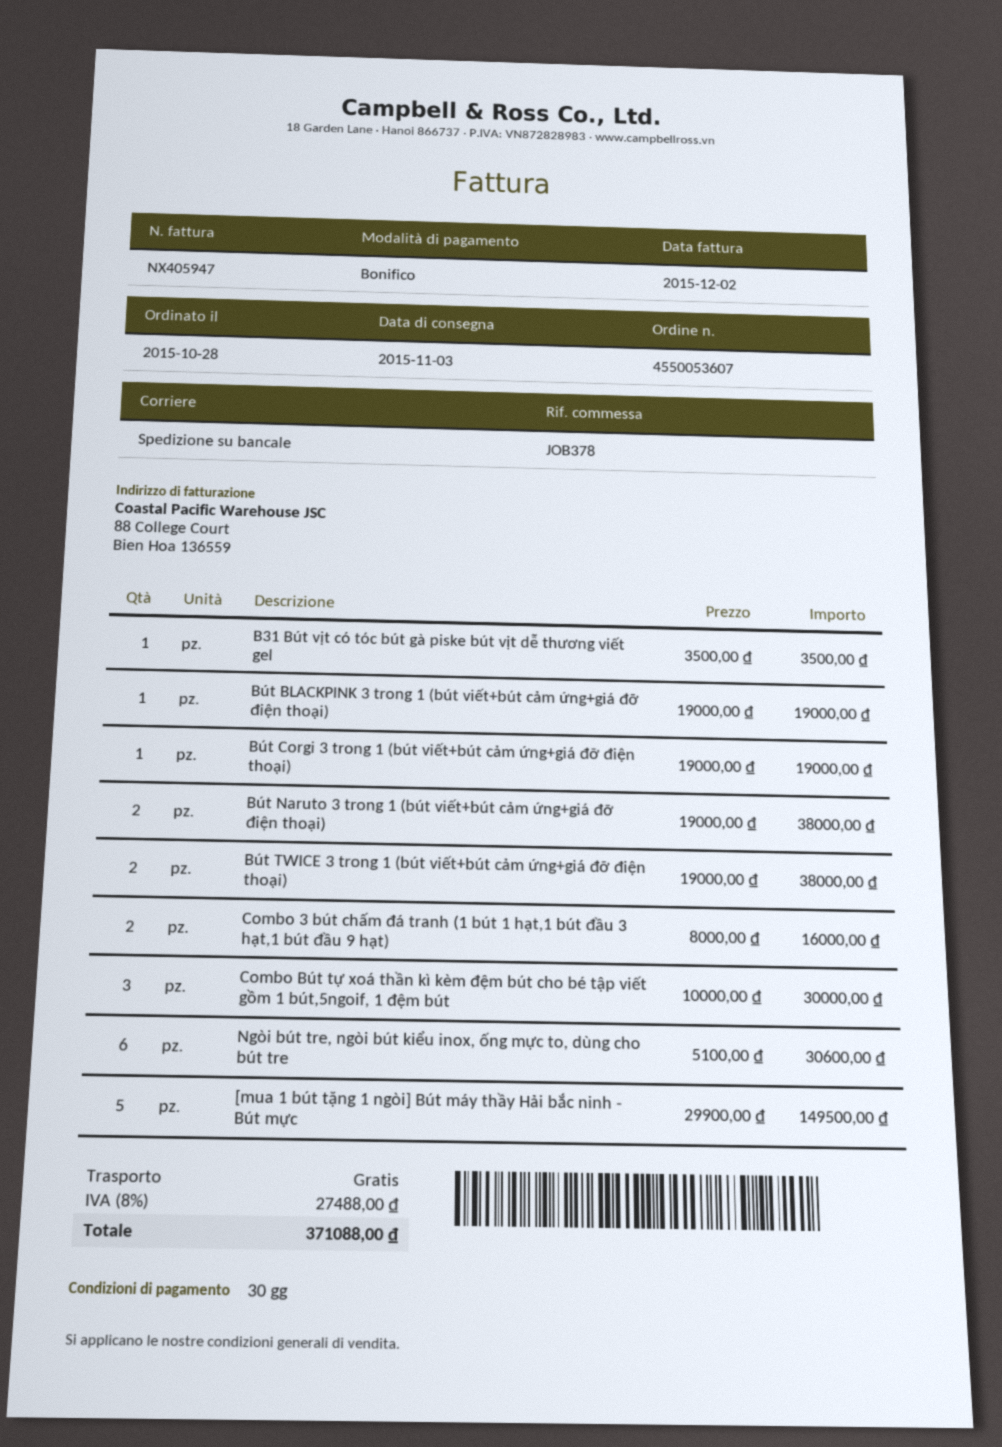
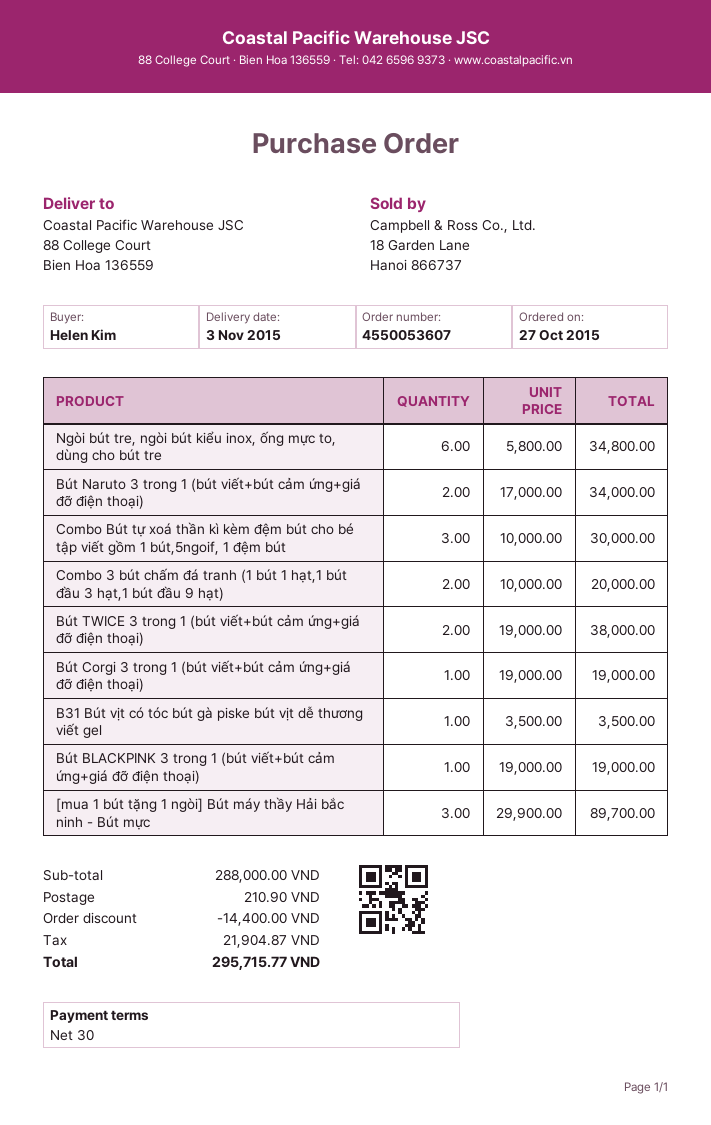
order date: 2015-10-28 -> 2015-10-27
Bút Naruto 3 trong 1 (bút viết+bút cảm ứng+giá đỡ điện thoại): 2 x 19000.00 = 38000.00 -> 2 x 17000.00 = 34000.00
Combo 3 bút chấm đá tranh (1 bút 1 hạt,1 bút đầu 3 hạt,1 bút đầu 9 hạt): 2 x 8000.00 = 16000.00 -> 2 x 10000.00 = 20000.00
Ngòi bút tre, ngòi bút kiểu inox, ống mực to, dùng cho bút tre: 6 x 5100.00 = 30600.00 -> 6 x 5800.00 = 34800.00
[mua 1 bút tặng 1 ngòi] Bút máy thầy Hải bắc ninh - Bút mực: 5 x 29900.00 = 149500.00 -> 3 x 29900.00 = 89700.00
discount: none -> 14400.00
shipping: 0.00 -> 210.90
tax: 27488.00 -> 21904.87
total: 371088.00 -> 295715.77

